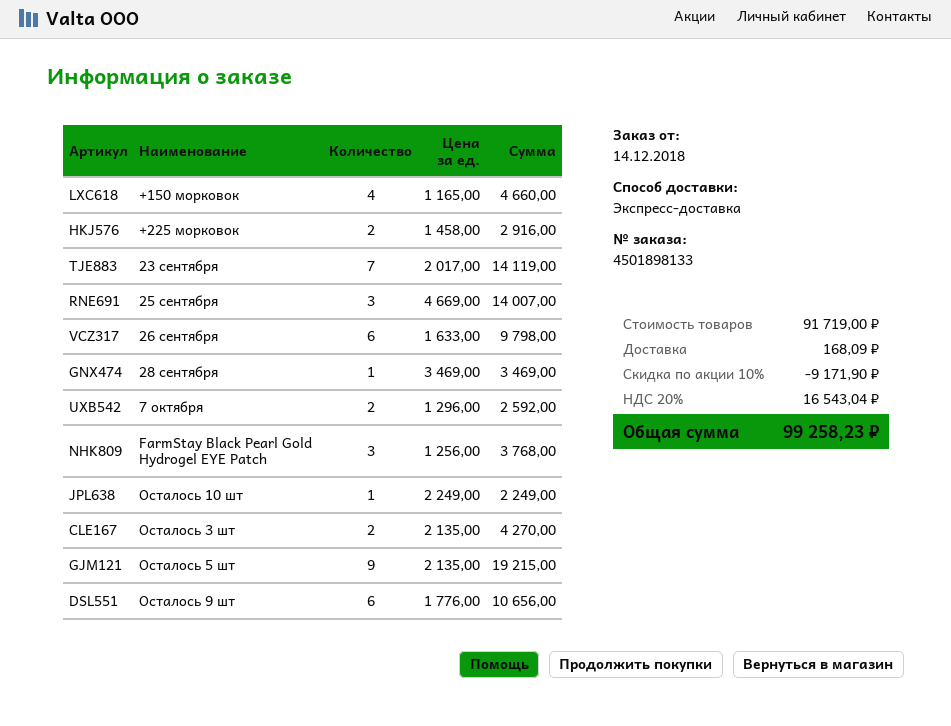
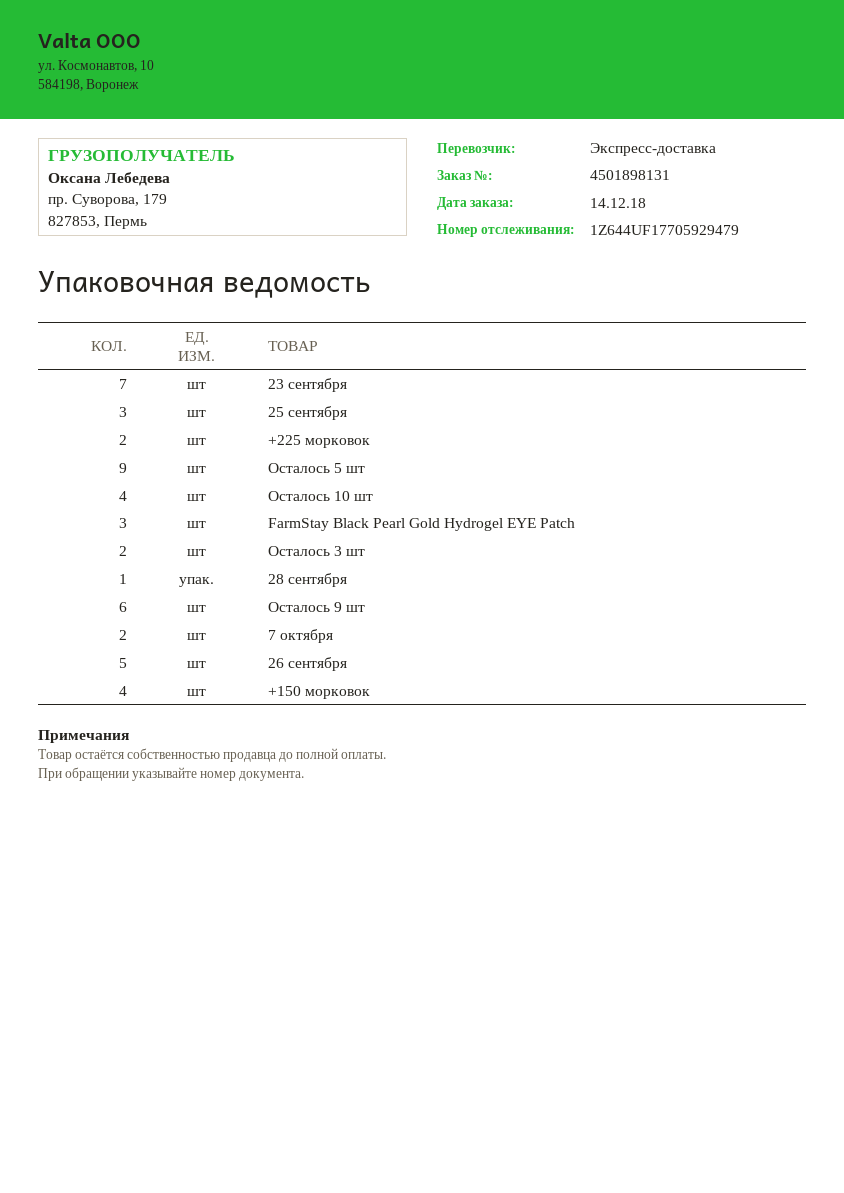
order number: 4501898133 -> 4501898131
26 сентября: 6 -> 5
Осталось 10 шт: 1 -> 4

